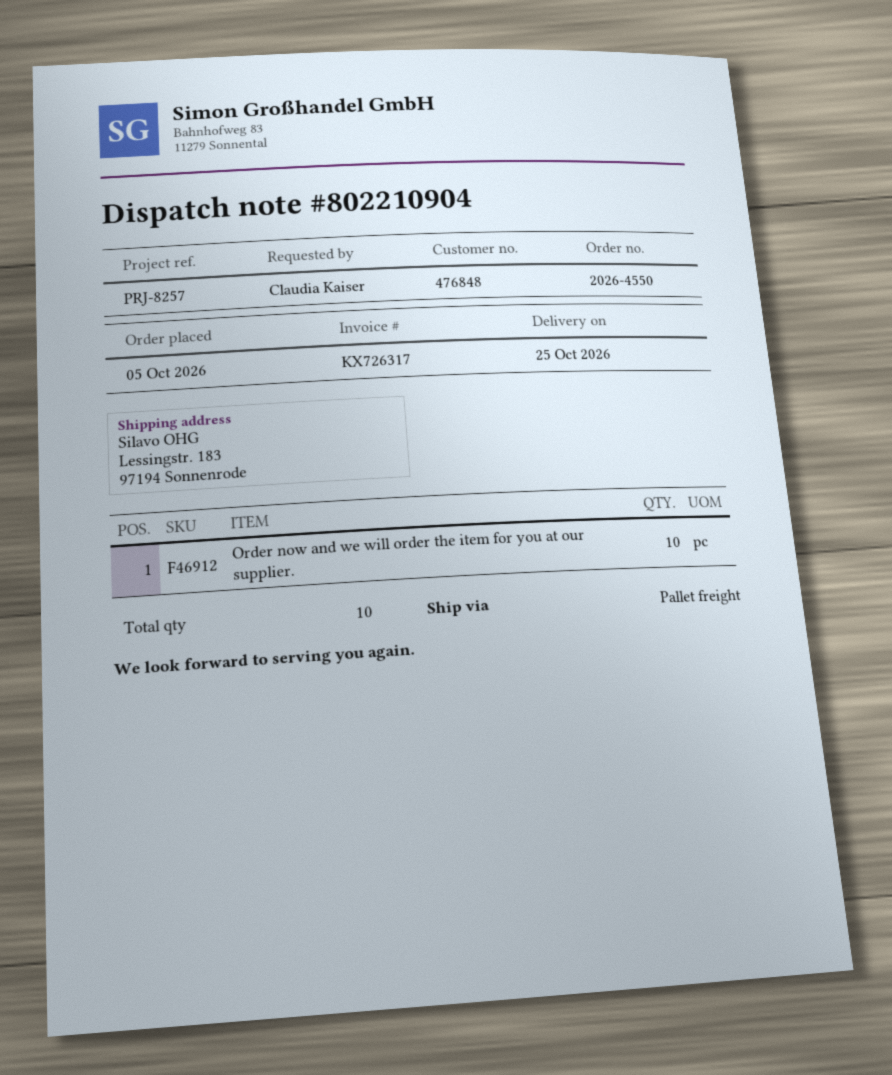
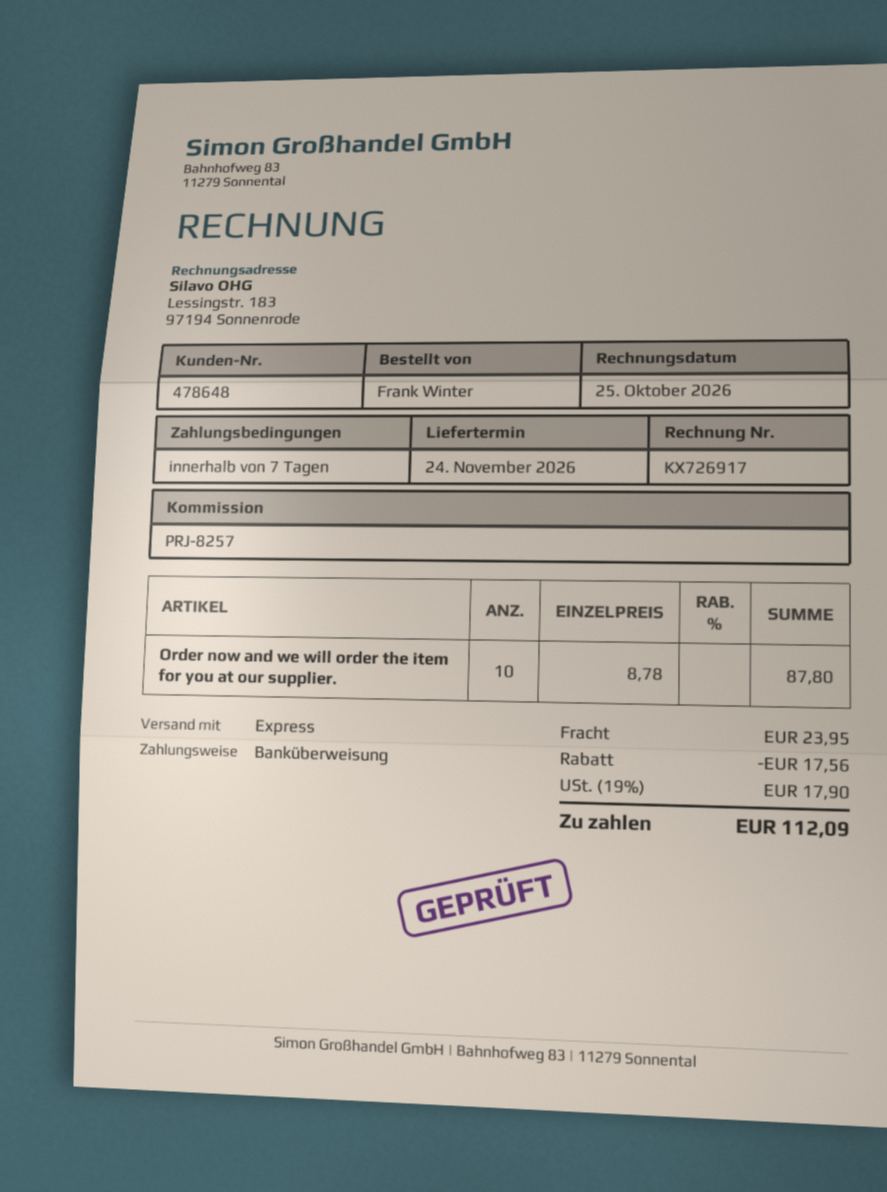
delivery date: 2026-10-25 -> 2026-11-24
invoice number: KX726317 -> KX726917
customer number: 476848 -> 478648
ordered by: Claudia Kaiser -> Frank Winter
shipping method: pallet freight -> express

